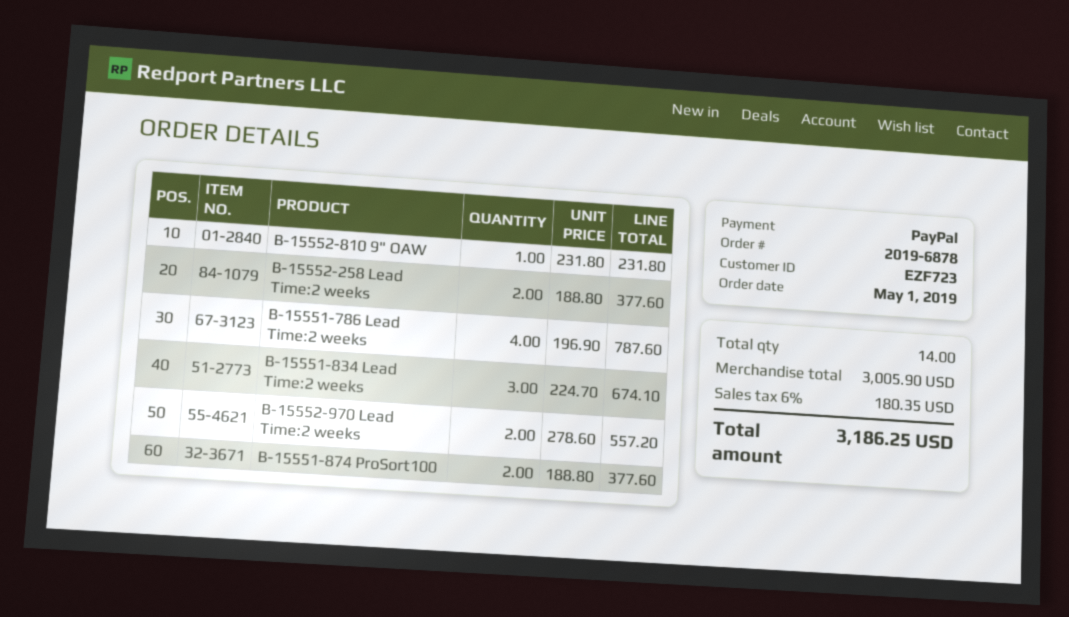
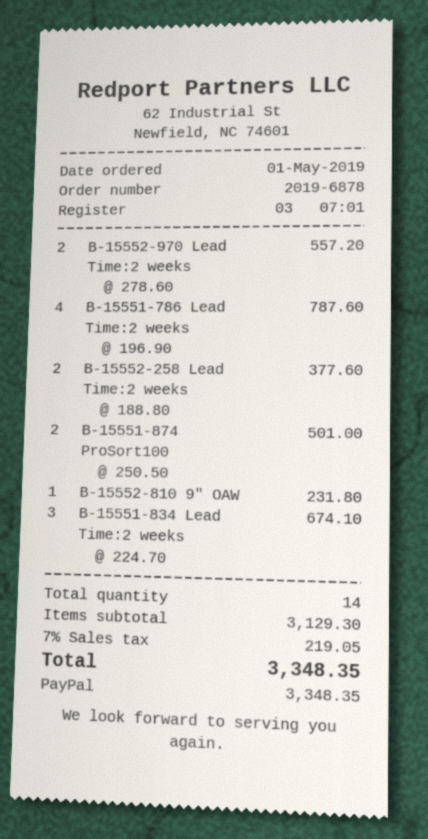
B-15551-874 ProSort100: 2 x 188.80 = 377.60 -> 2 x 250.50 = 501.00
subtotal: 3005.90 -> 3129.30
tax: 6% = 180.35 -> 7% = 219.05
total: 3186.25 -> 3348.35

